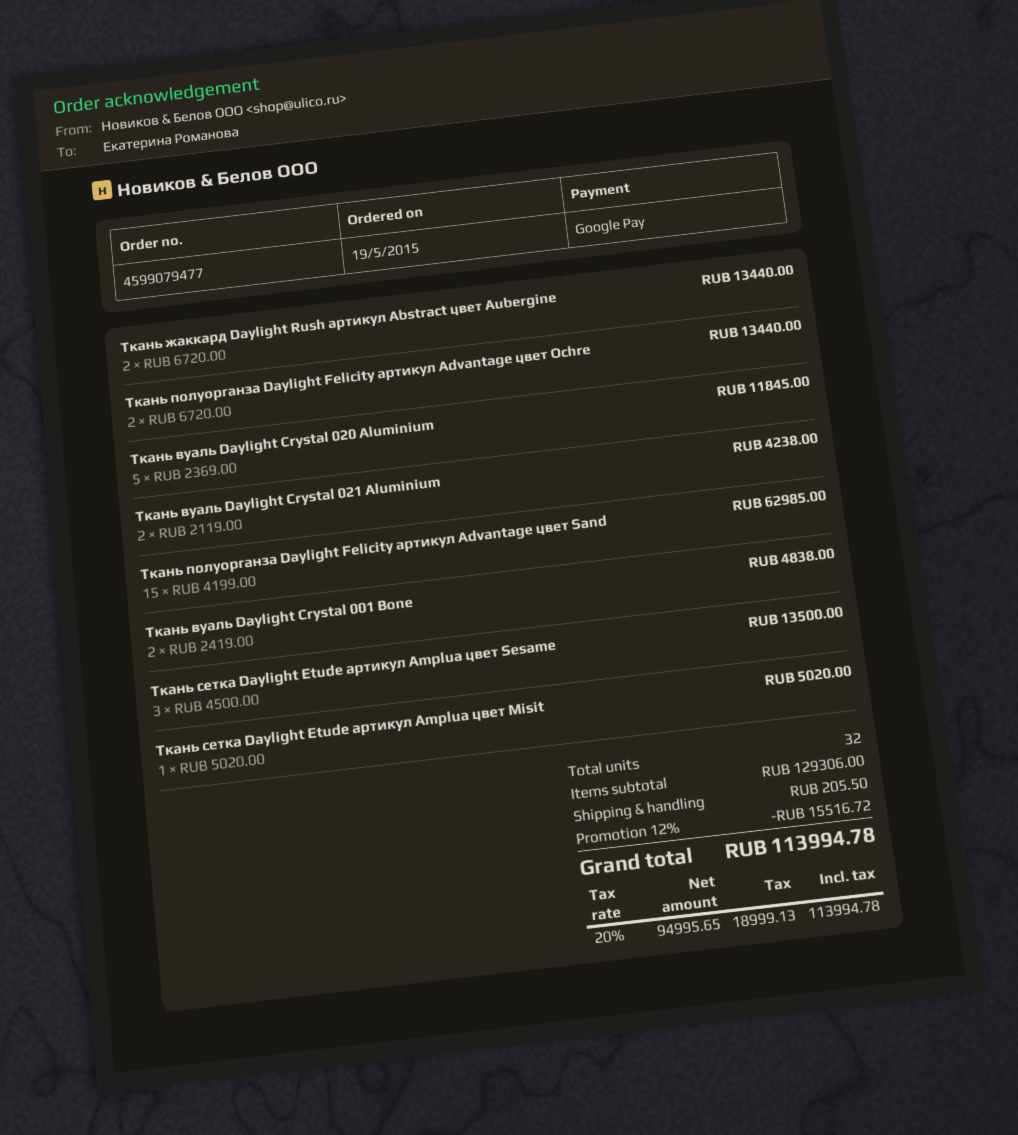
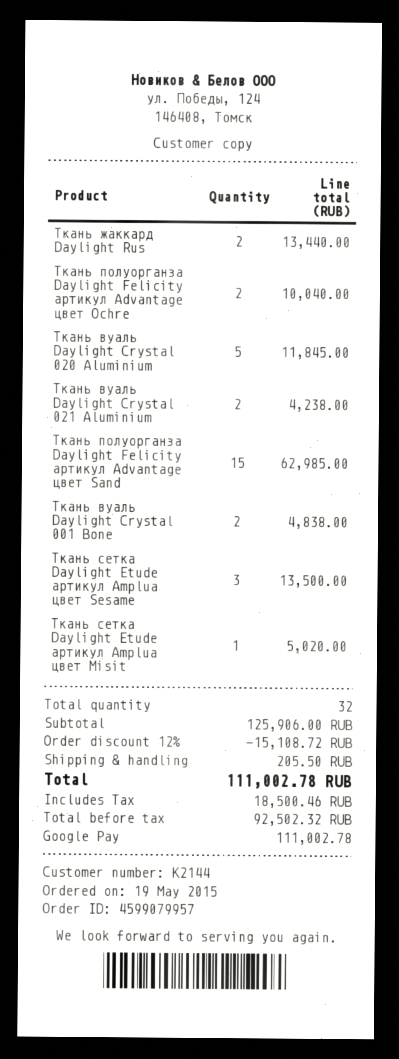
order number: 4599079477 -> 4599079957
Ткань полуорганза Daylight Felicity артикул Advantage цвет Ochre: 2 for 13440.00 -> 2 for 10040.00
subtotal: 129306.00 -> 125906.00
discount: 12% = 15516.72 -> 12% = 15108.72
net: 94995.65 -> 92502.32
tax: 18999.13 -> 18500.46
total: 113994.78 -> 111002.78

